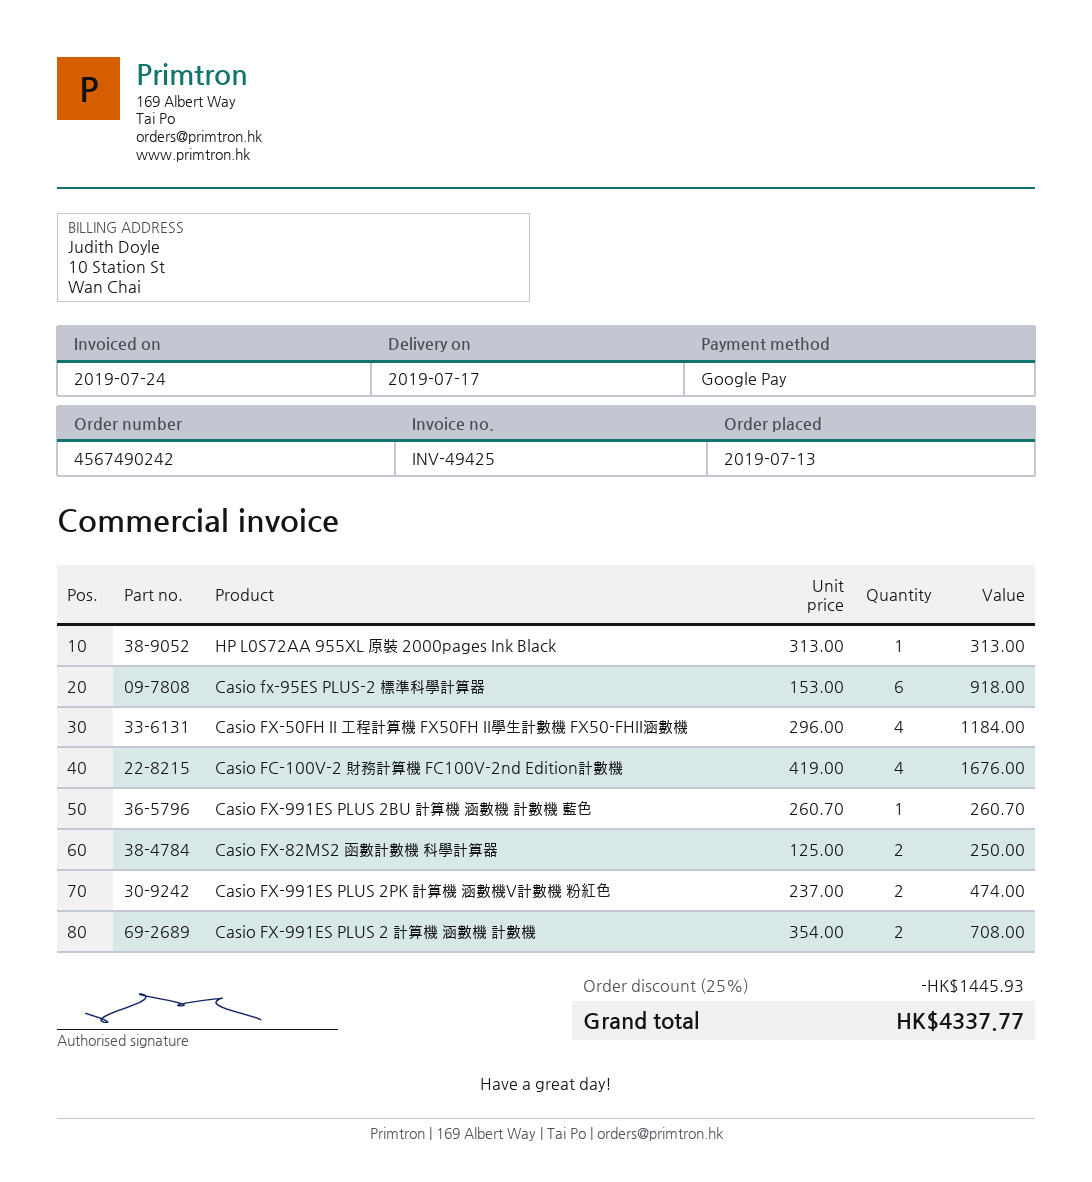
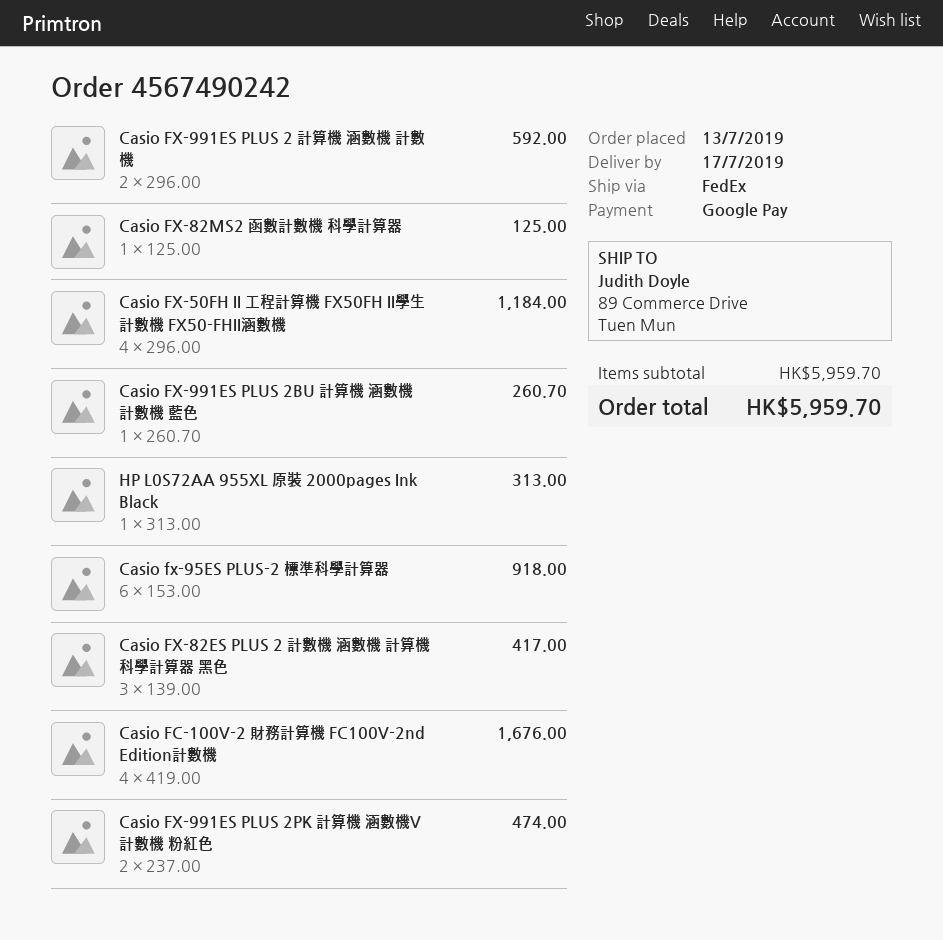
Casio FX-82MS2 函數計數機 科學計算器: 2 x 125.00 = 250.00 -> 1 x 125.00 = 125.00
Casio FX-991ES PLUS 2 計算機 涵數機 計數機: 2 x 354.00 = 708.00 -> 2 x 296.00 = 592.00
Casio FX-82ES PLUS 2 計數機 涵數機 計算機 科學計算器 黑色: none -> 3 x 139.00 = 417.00
discount: 25% = 1445.93 -> none
total: 4337.77 -> 5959.70

